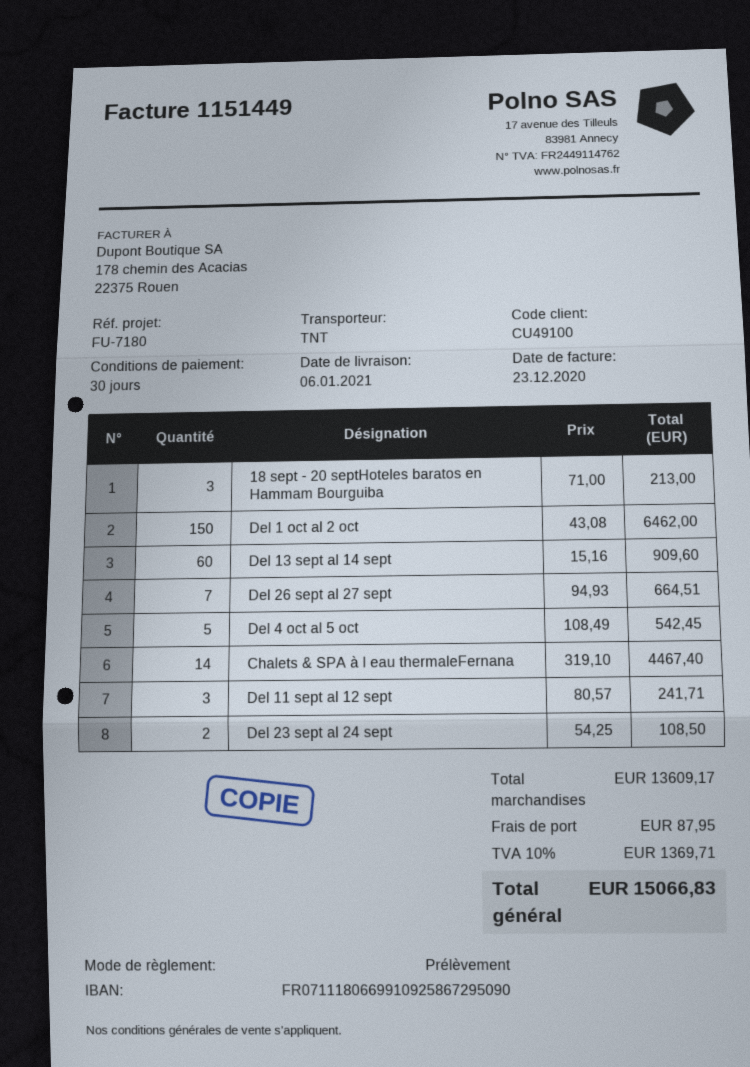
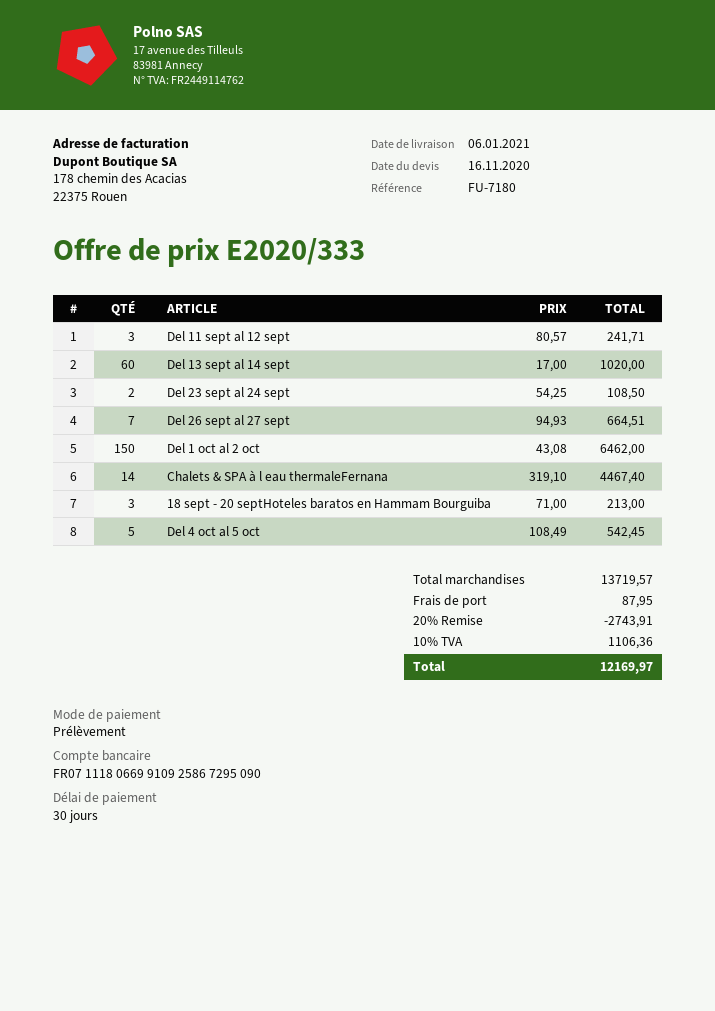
Del 13 sept al 14 sept: 60 x 15.16 = 909.60 -> 60 x 17.00 = 1020.00
subtotal: 13609.17 -> 13719.57
discount: none -> 20% = 2743.91
tax: 10% = 1369.71 -> 10% = 1106.36
total: 15066.83 -> 12169.97

